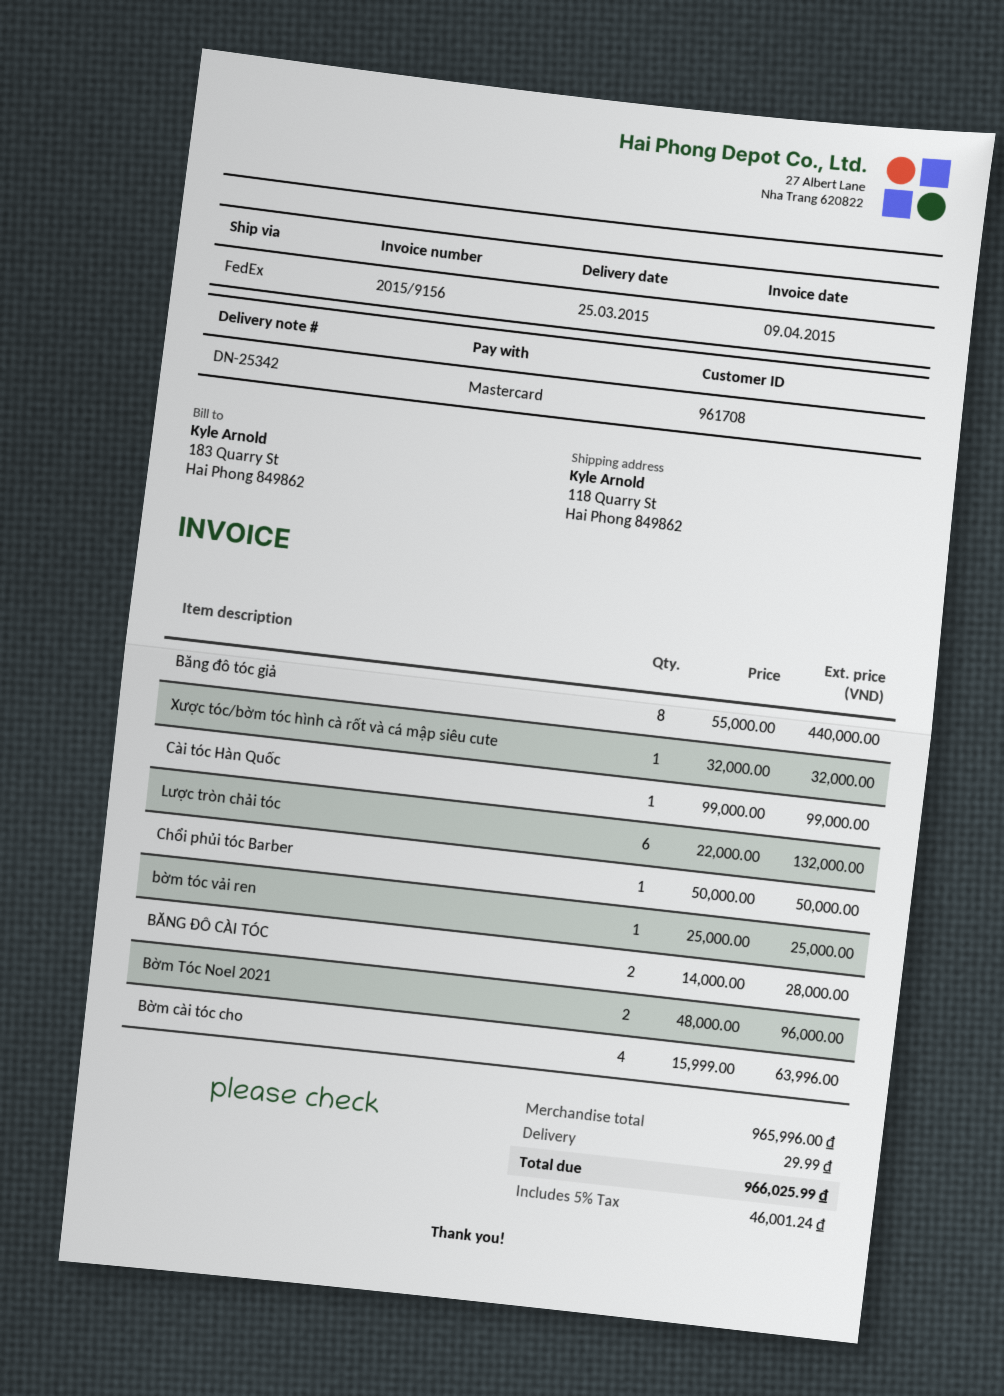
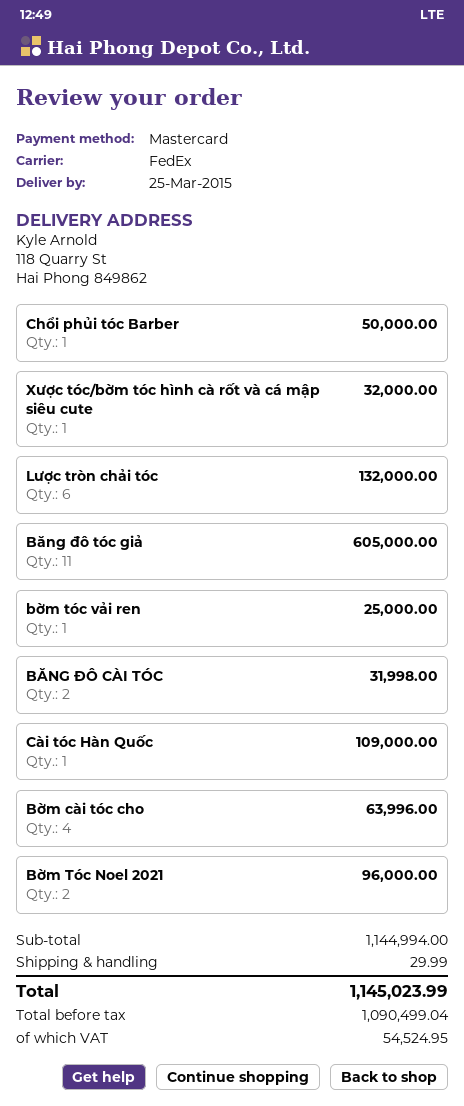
Băng đô tóc giả: 8 for 440000.00 -> 11 for 605000.00
Cài tóc Hàn Quốc: 1 for 99000.00 -> 1 for 109000.00
BĂNG ĐÔ CÀI TÓC: 2 for 28000.00 -> 2 for 31998.00
subtotal: 965996.00 -> 1144994.00
tax: 46001.24 -> 54524.95
total: 966025.99 -> 1145023.99

